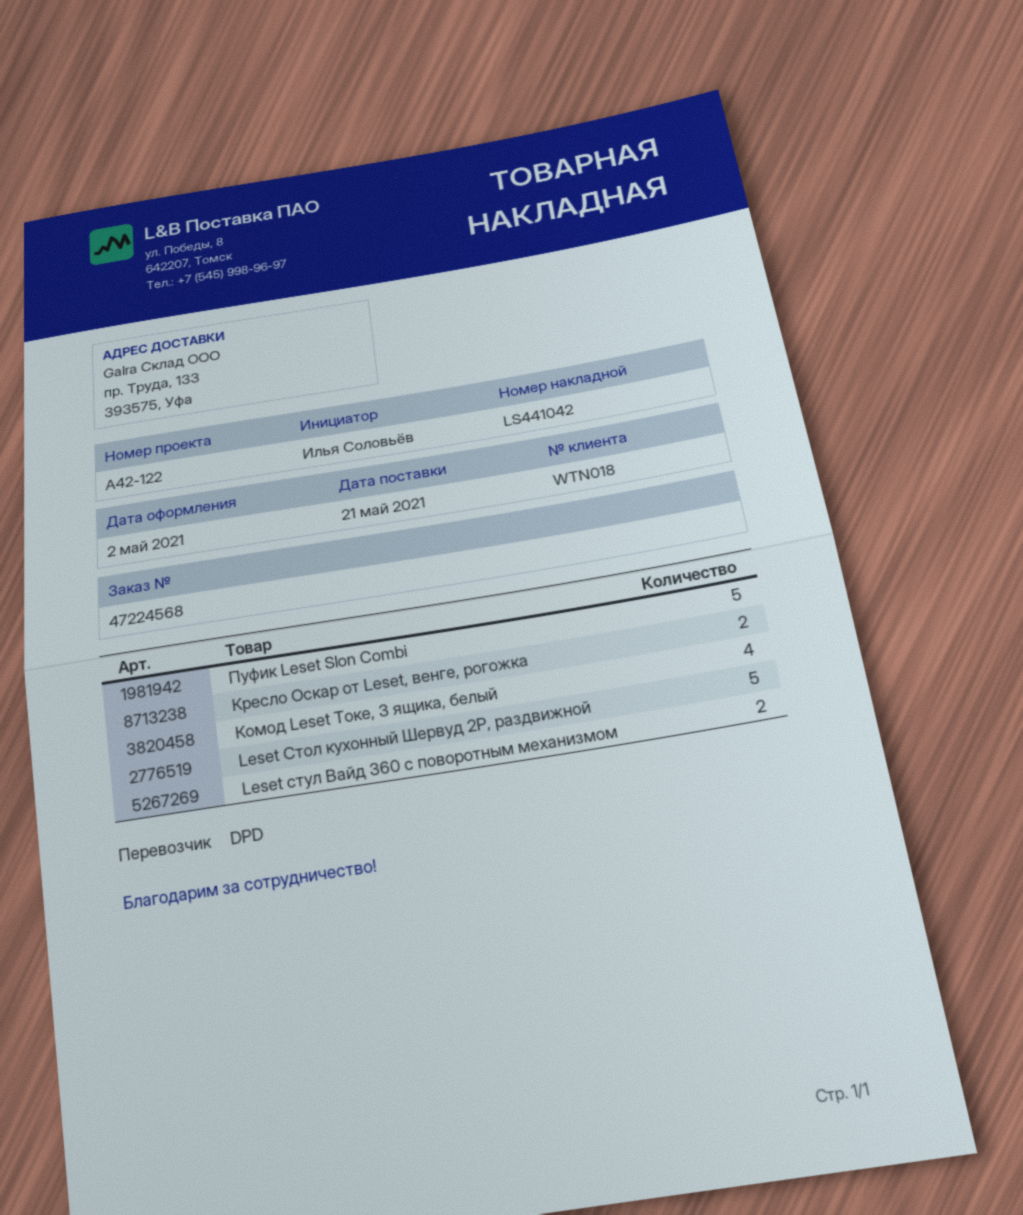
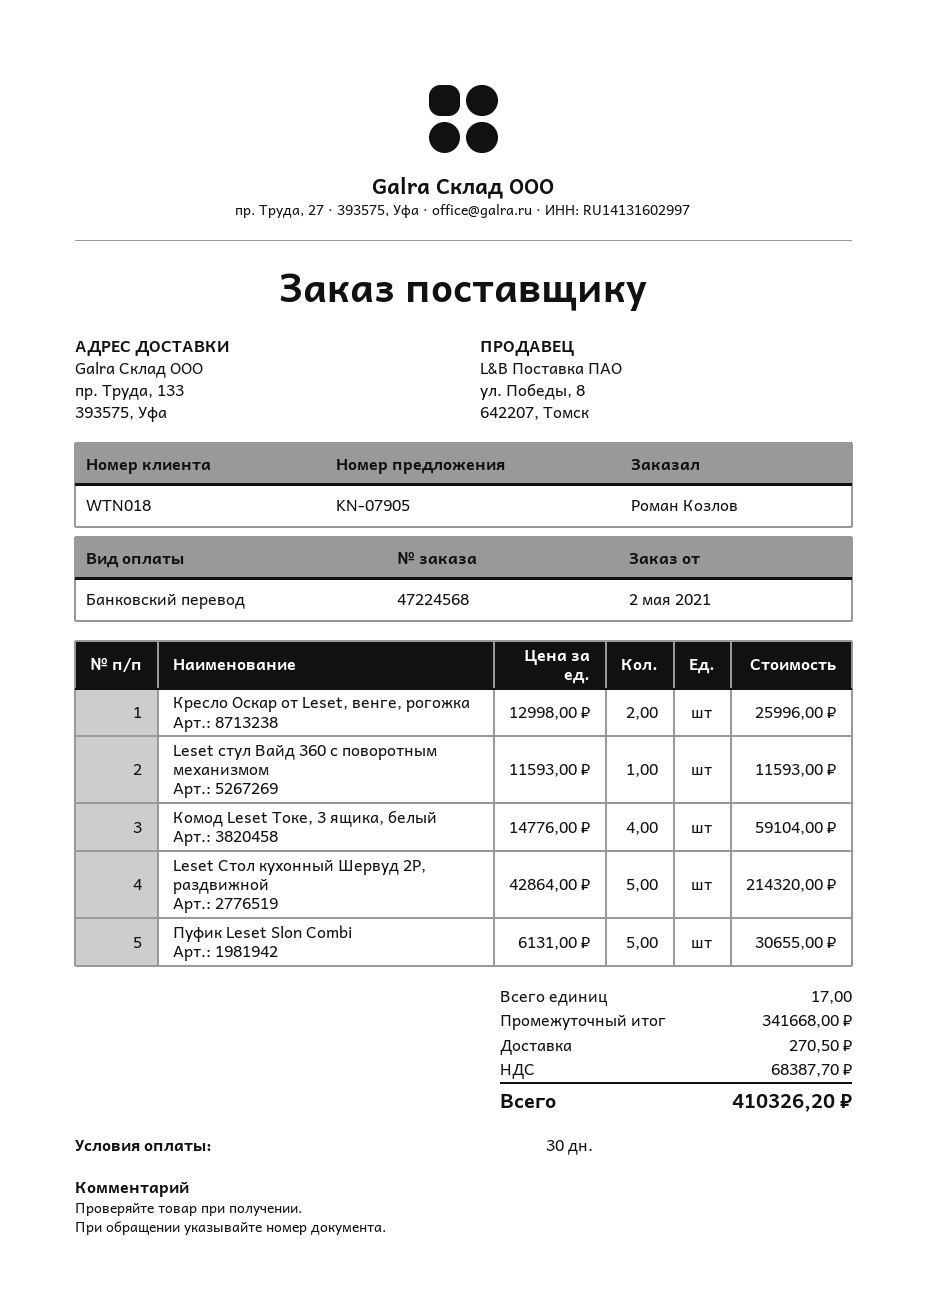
ordered by: Илья Соловьёв -> Роман Козлов
Leset стул Вайд 360 с поворотным механизмом: 2 -> 1

